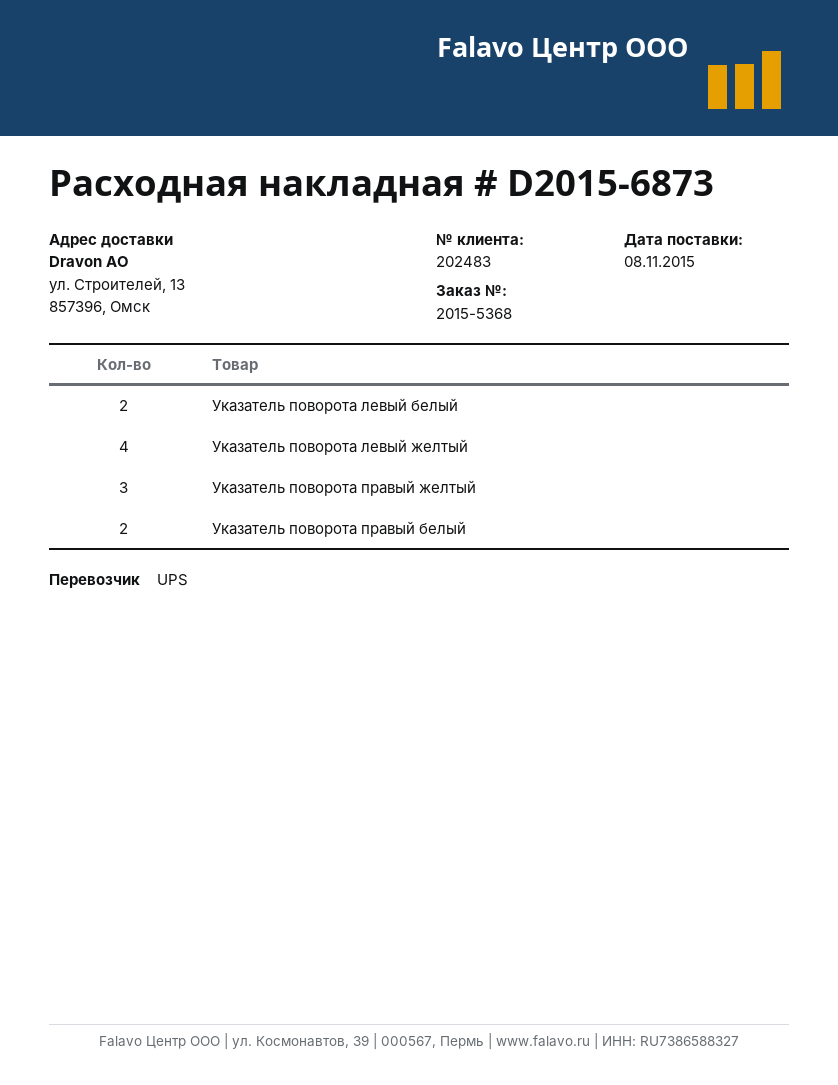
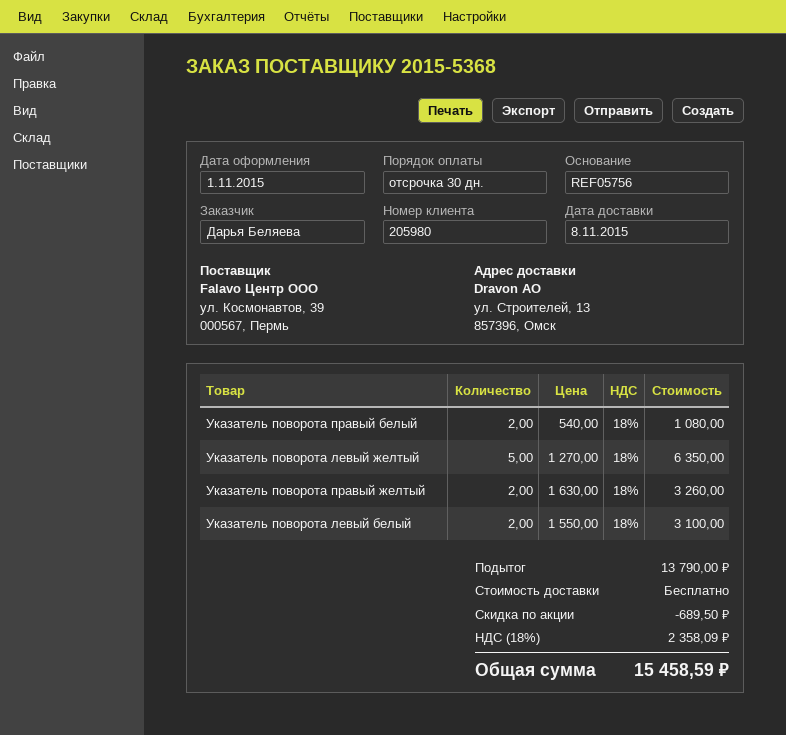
customer number: 202483 -> 205980
Указатель поворота левый желтый: 4 -> 5
Указатель поворота правый желтый: 3 -> 2

